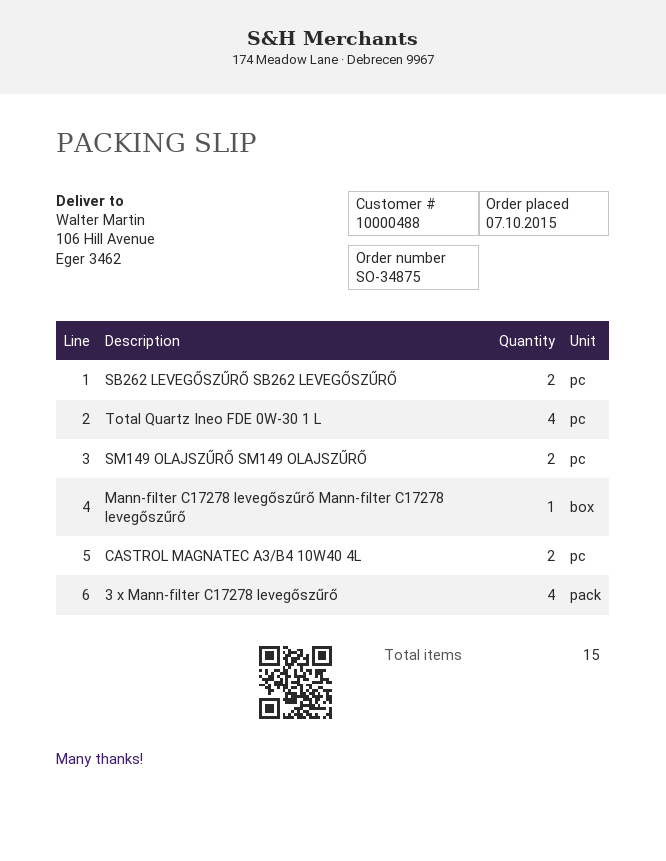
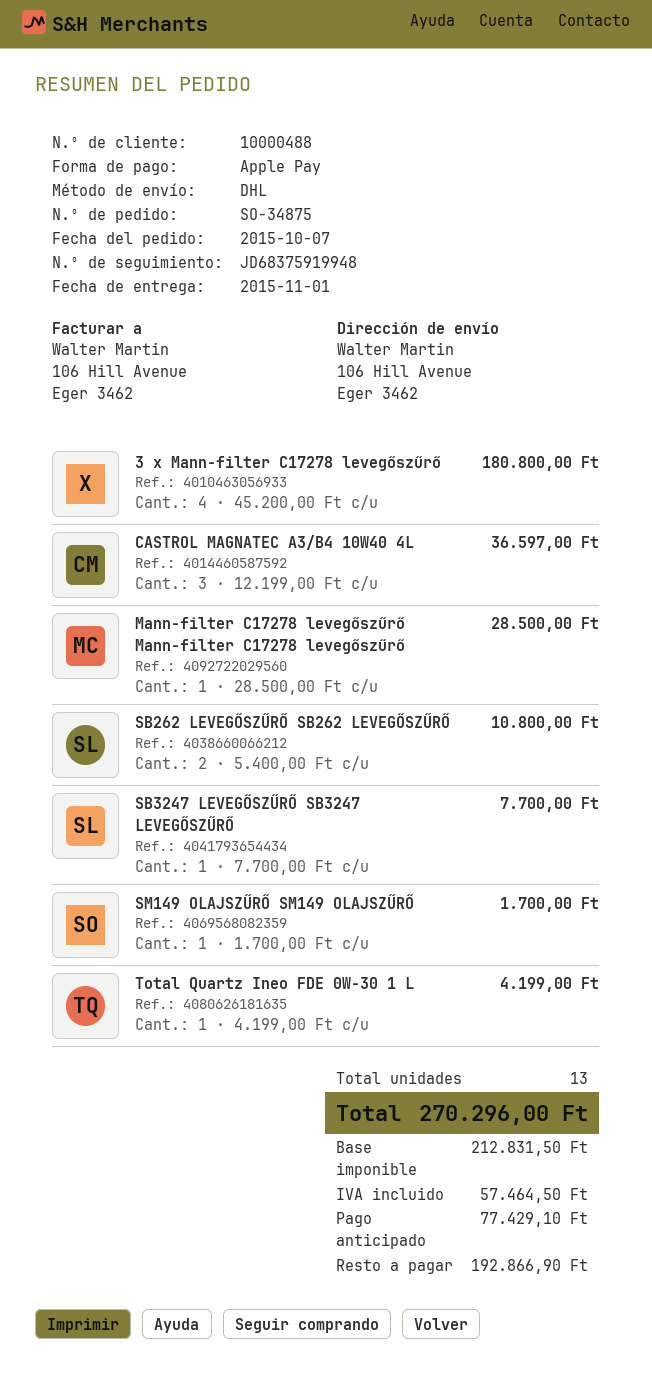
Total Quartz Ineo FDE 0W-30 1 L: 4 -> 1
SM149 OLAJSZŰRŐ SM149 OLAJSZŰRŐ: 2 -> 1
CASTROL MAGNATEC A3/B4 10W40 4L: 2 -> 3
SB3247 LEVEGŐSZŰRŐ SB3247 LEVEGŐSZŰRŐ: none -> 1
total quantity: 15 -> 13

